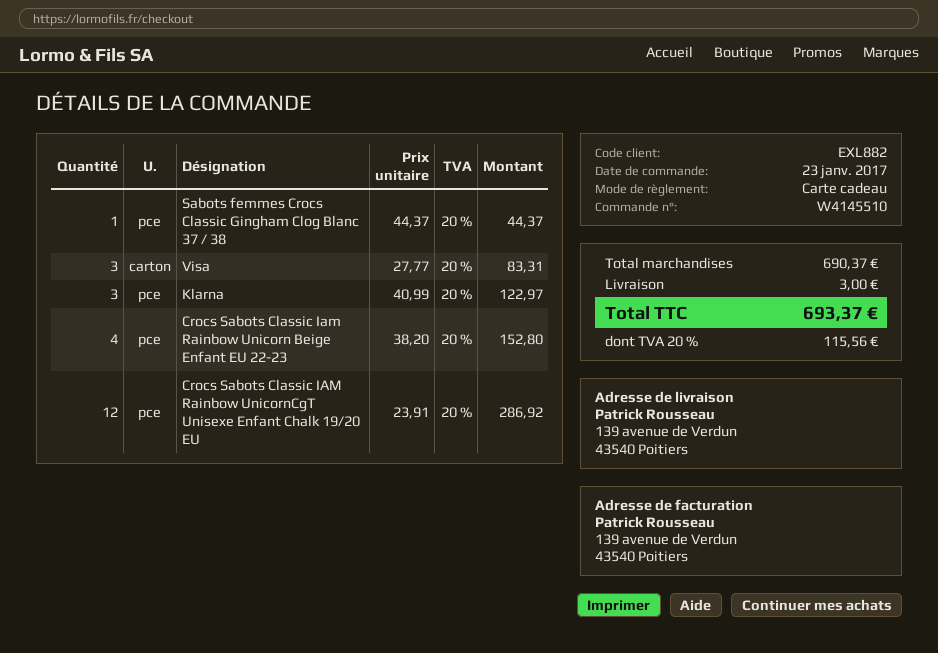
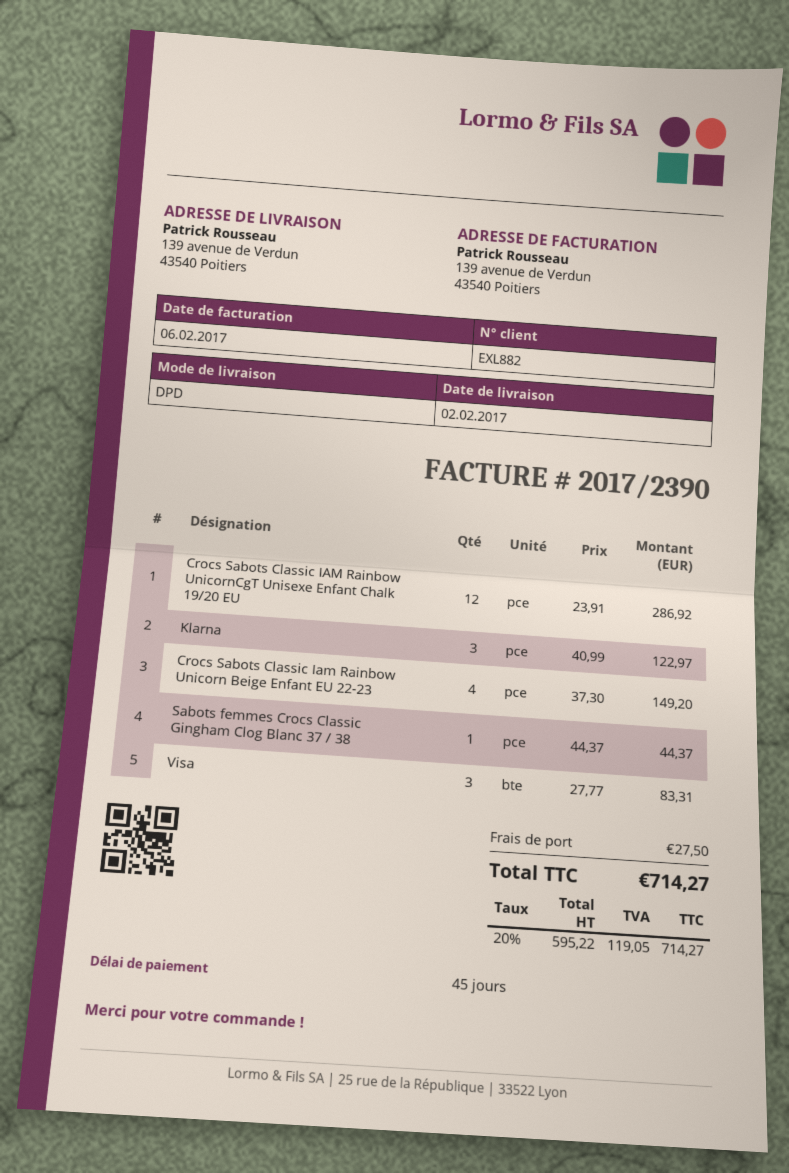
Crocs Sabots Classic Iam Rainbow Unicorn Beige Enfant EU 22-23: 4 x 38.20 = 152.80 -> 4 x 37.30 = 149.20
shipping: 3.00 -> 27.50
tax: 20% = 115.56 -> 20% = 119.05
total: 693.37 -> 714.27

